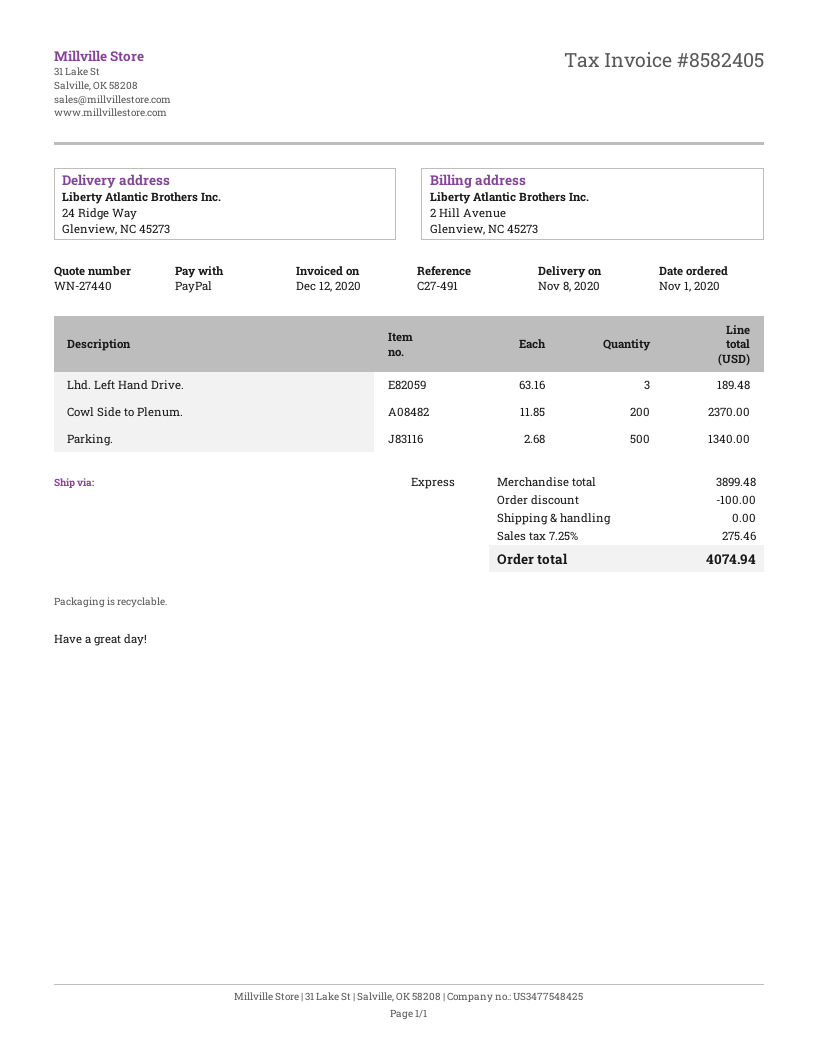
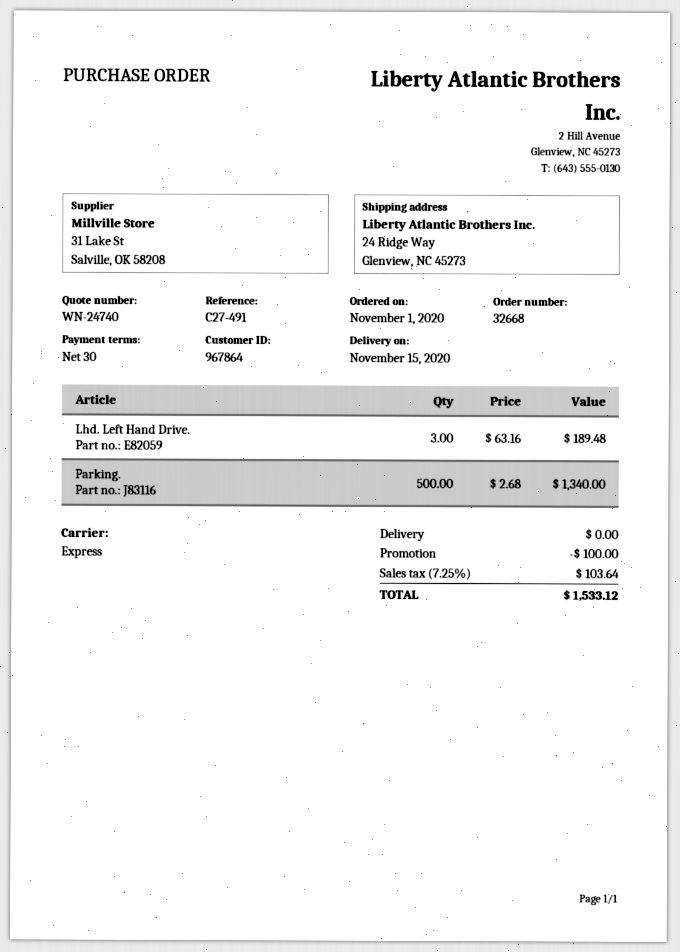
quote number: WN-27440 -> WN-24740
delivery date: 2020-11-08 -> 2020-11-15
Cowl Side to Plenum.: 200 x 11.85 = 2370.00 -> none
tax: 7.25% = 275.46 -> 7.25% = 103.64
total: 4074.94 -> 1533.12

